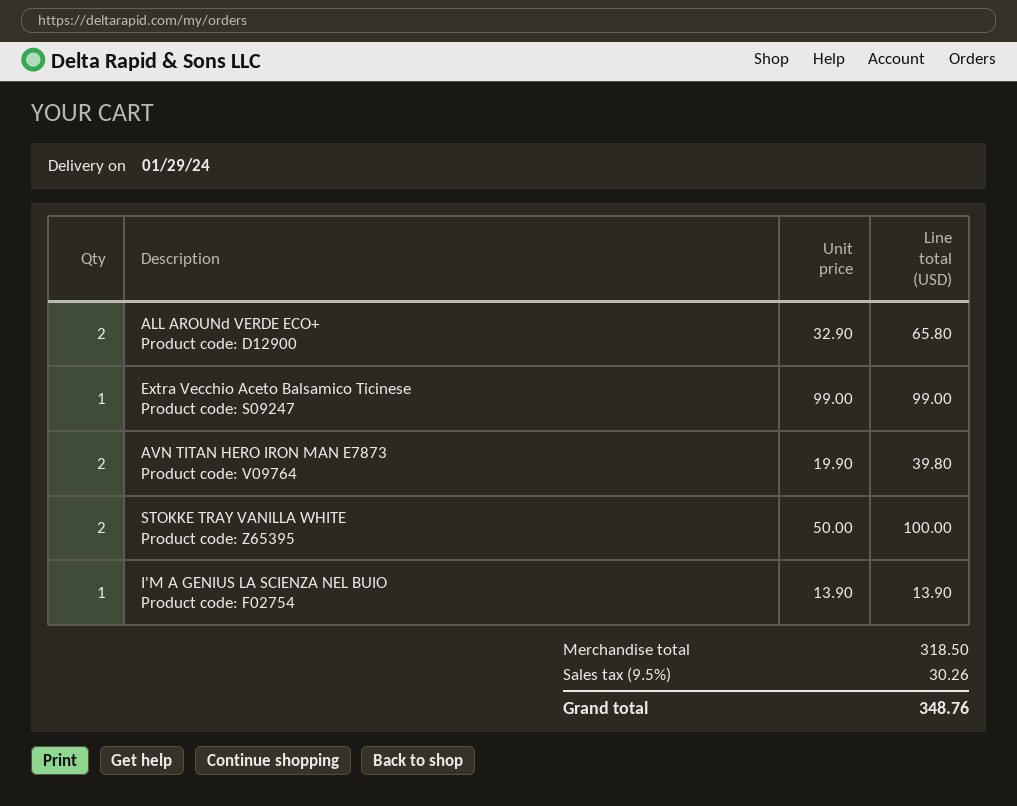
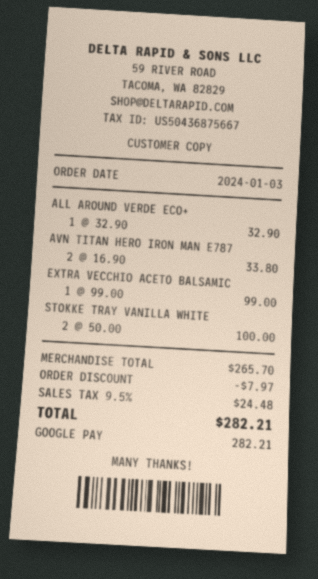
ALL AROUNd VERDE ECO+: 2 x 32.90 = 65.80 -> 1 x 32.90 = 32.90
AVN TITAN HERO IRON MAN E7873: 2 x 19.90 = 39.80 -> 2 x 16.90 = 33.80
I'M A GENIUS LA SCIENZA NEL BUIO: 1 x 13.90 = 13.90 -> none
subtotal: 318.50 -> 265.70
discount: none -> 7.97
tax: 9.5% = 30.26 -> 9.5% = 24.48
total: 348.76 -> 282.21

